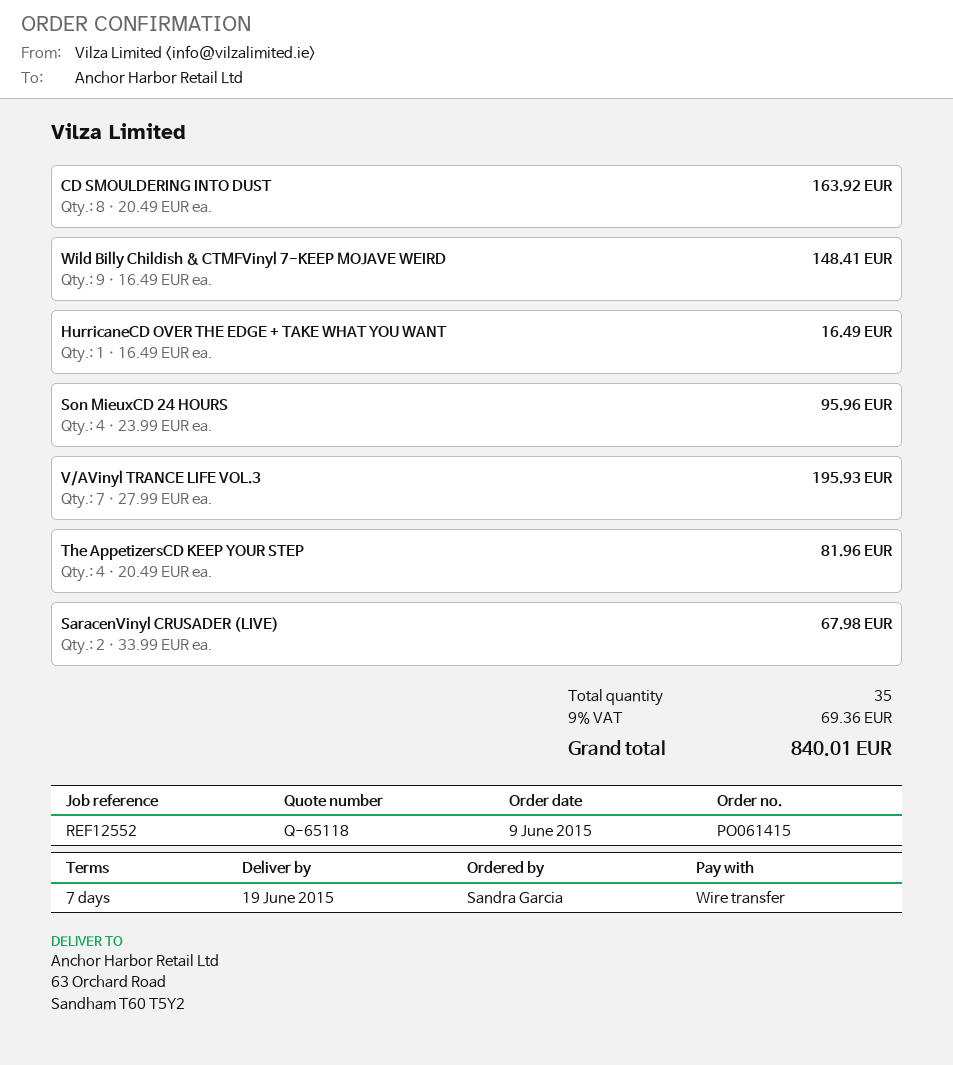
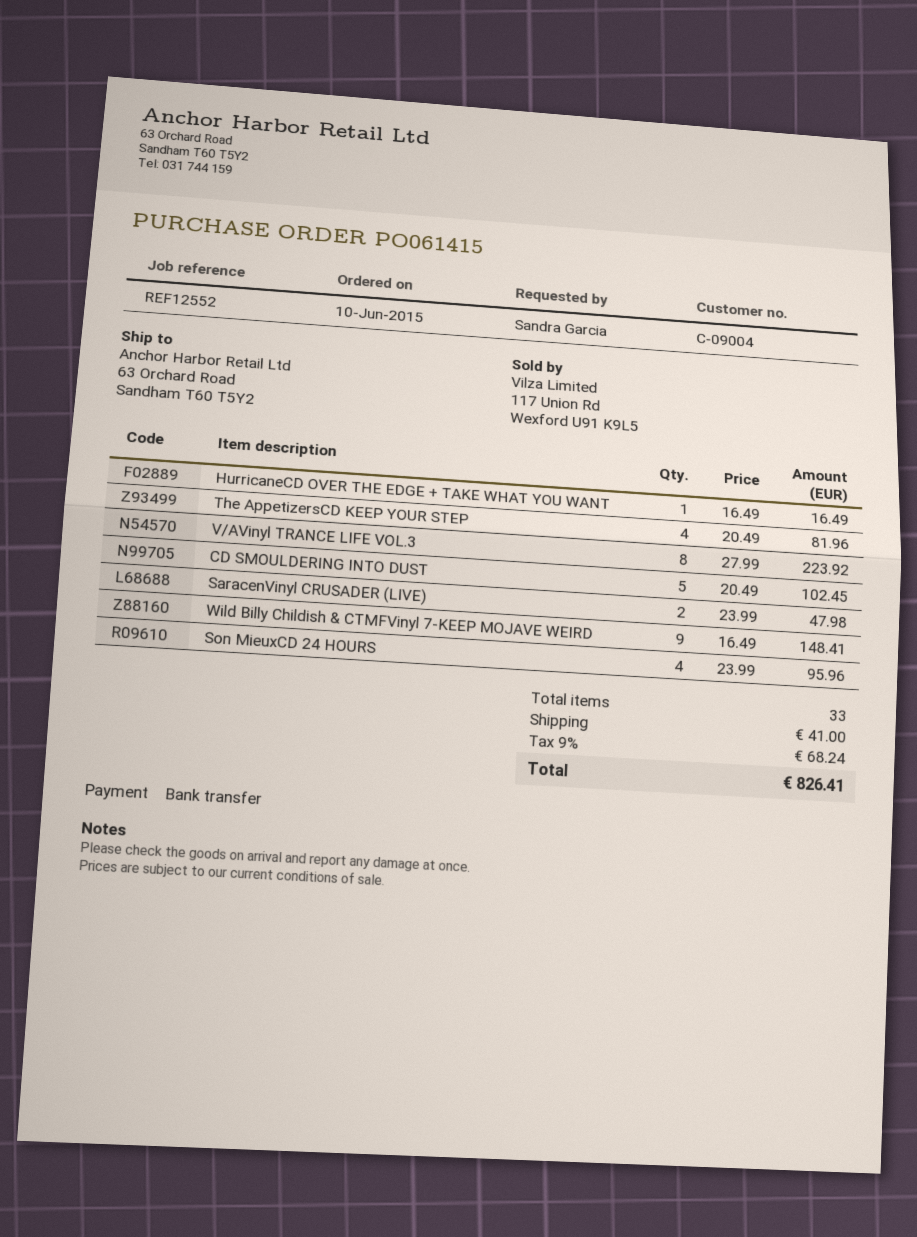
order date: 2015-06-09 -> 2015-06-10
CD SMOULDERING INTO DUST: 8 x 20.49 = 163.92 -> 5 x 20.49 = 102.45
V/AVinyl TRANCE LIFE VOL.3: 7 x 27.99 = 195.93 -> 8 x 27.99 = 223.92
SaracenVinyl CRUSADER (LIVE): 2 x 33.99 = 67.98 -> 2 x 23.99 = 47.98
total quantity: 35 -> 33
shipping: none -> 41.00
tax: 9% = 69.36 -> 9% = 68.24
total: 840.01 -> 826.41

